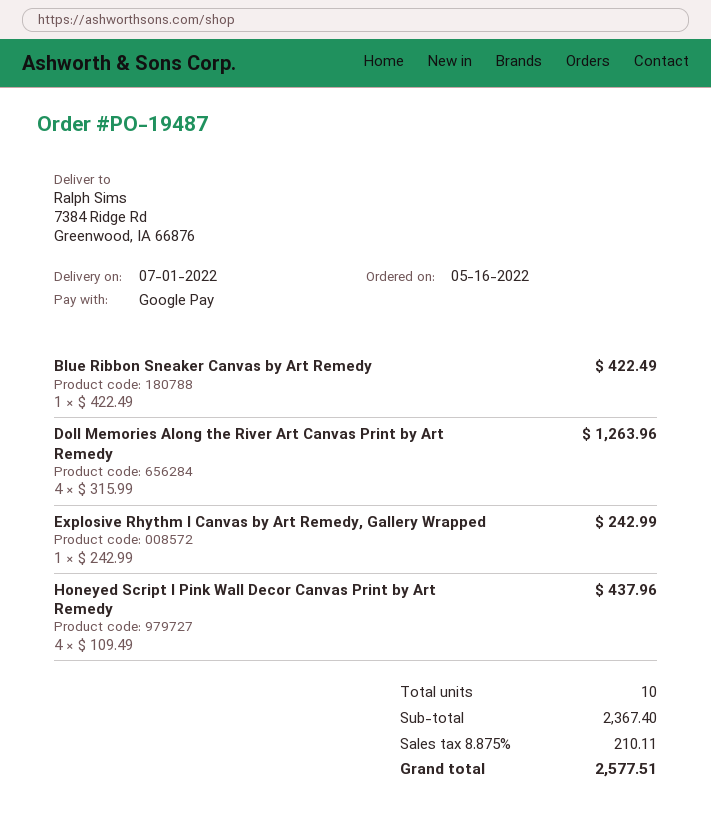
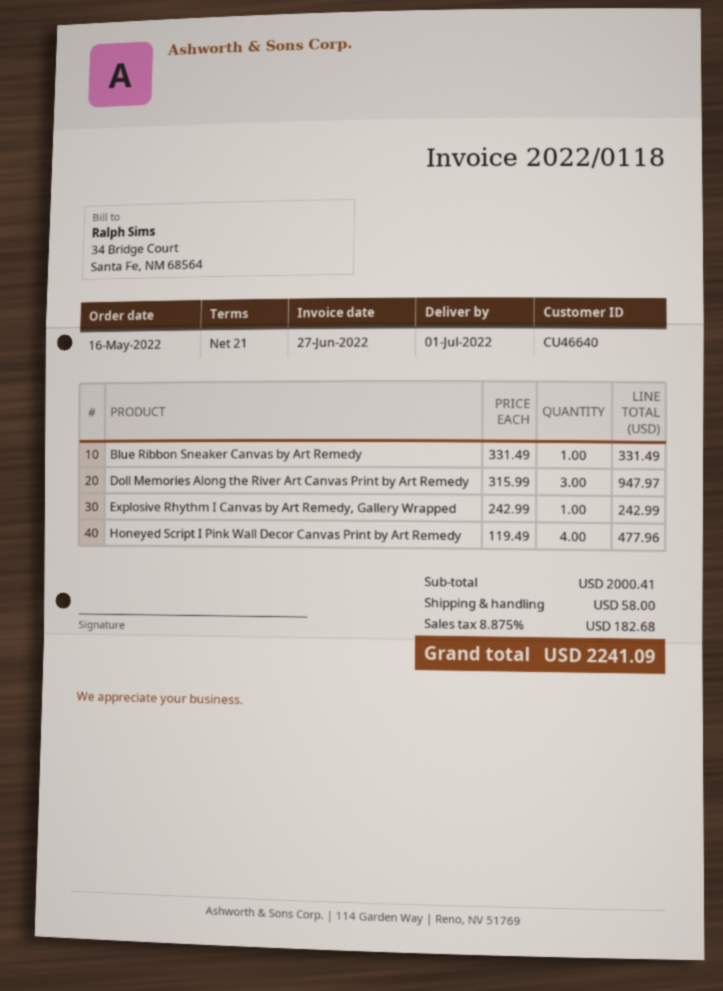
Blue Ribbon Sneaker Canvas by Art Remedy: 1 x 422.49 = 422.49 -> 1 x 331.49 = 331.49
Doll Memories Along the River Art Canvas Print by Art Remedy: 4 x 315.99 = 1263.96 -> 3 x 315.99 = 947.97
Honeyed Script I Pink Wall Decor Canvas Print by Art Remedy: 4 x 109.49 = 437.96 -> 4 x 119.49 = 477.96
subtotal: 2367.40 -> 2000.41
shipping: none -> 58.00
tax: 8.875% = 210.11 -> 8.875% = 182.68
total: 2577.51 -> 2241.09

